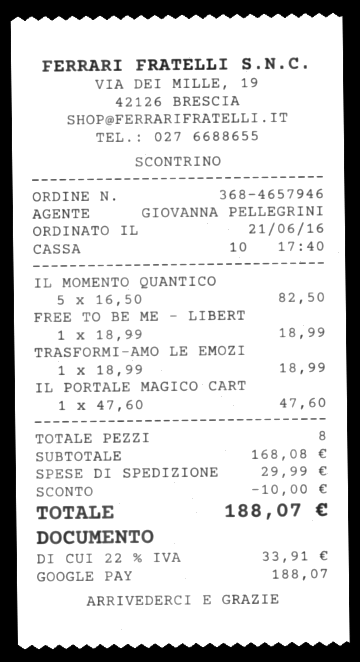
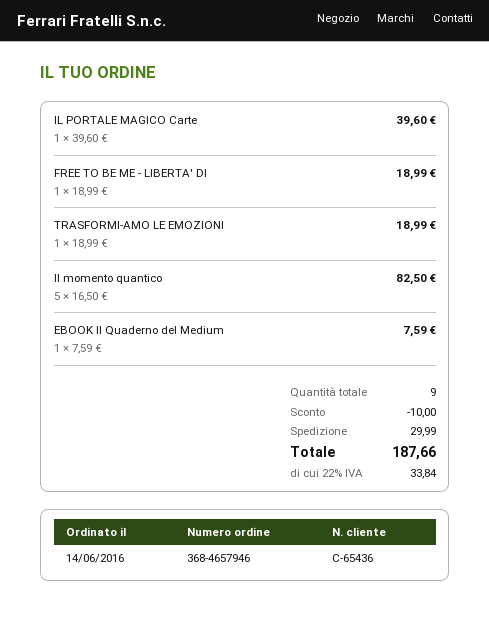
order date: 2016-06-21 -> 2016-06-14
IL PORTALE MAGICO CART: 1 x 47.60 = 47.60 -> 1 x 39.60 = 39.60
EBOOK Il Quaderno del Medium: none -> 1 x 7.59 = 7.59
total quantity: 8 -> 9
tax: 22% = 33.91 -> 22% = 33.84
total: 188.07 -> 187.66

